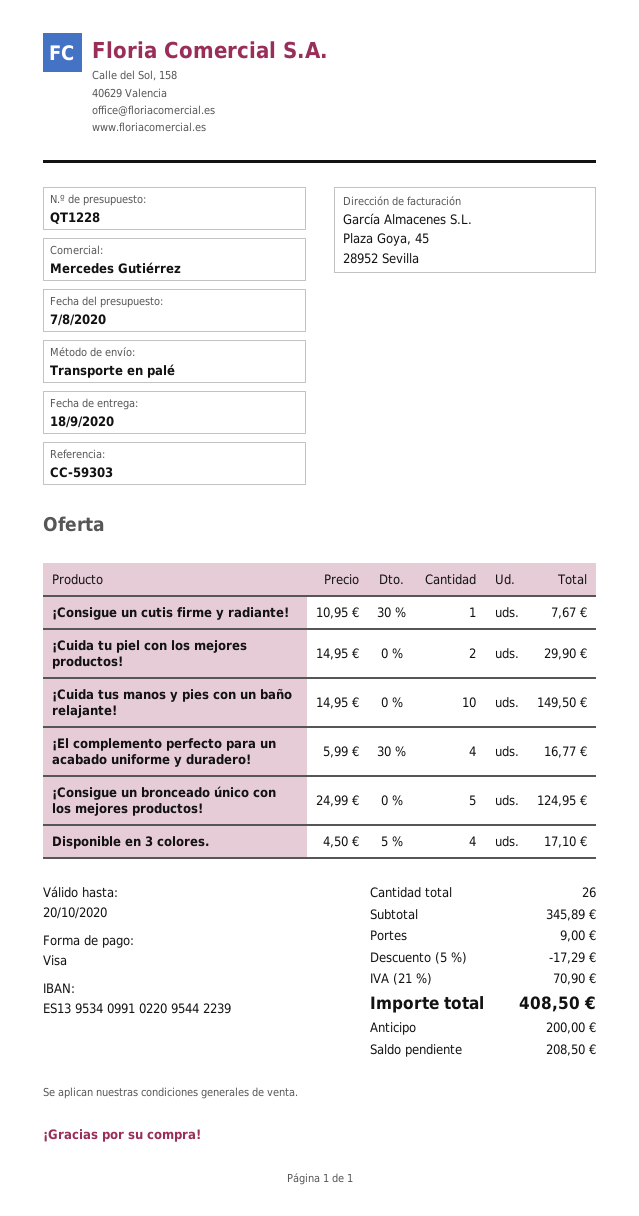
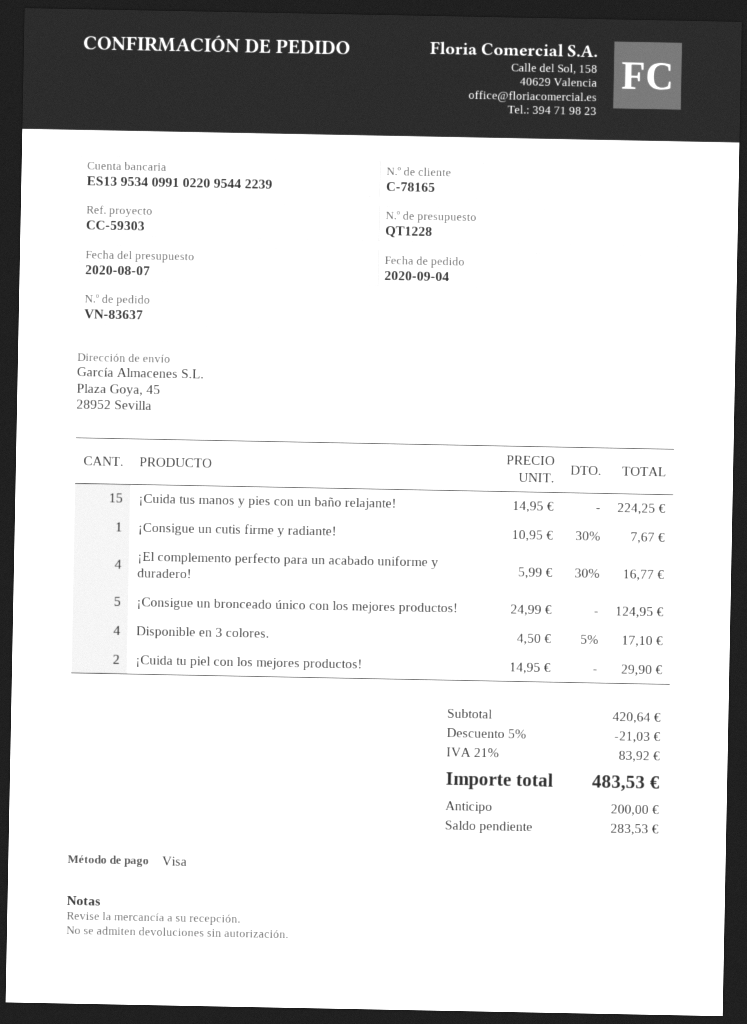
¡Cuida tus manos y pies con un baño relajante!: 10 x 14.95 = 149.50 -> 15 x 14.95 = 224.25
subtotal: 345.89 -> 420.64
discount: 5% = 17.29 -> 5% = 21.03
shipping: 9.00 -> none
tax: 21% = 70.90 -> 21% = 83.92
total: 408.50 -> 483.53
balance: 208.50 -> 283.53

